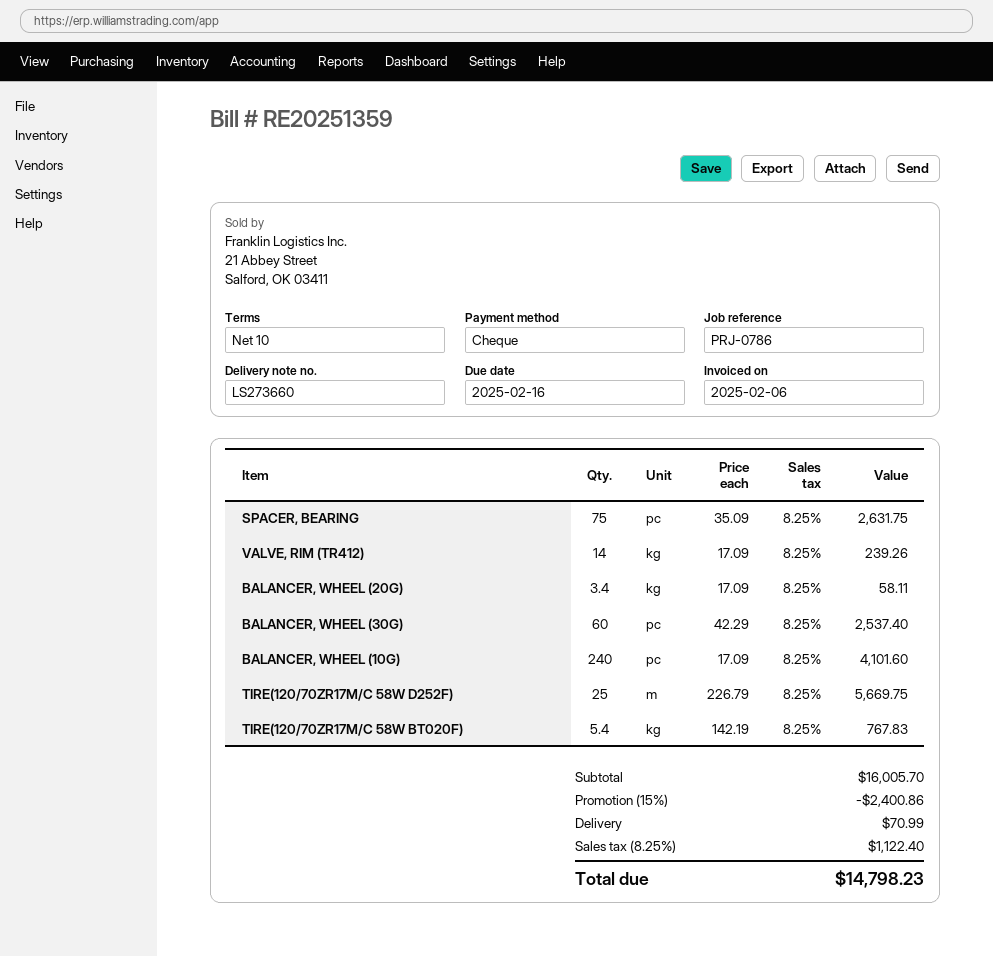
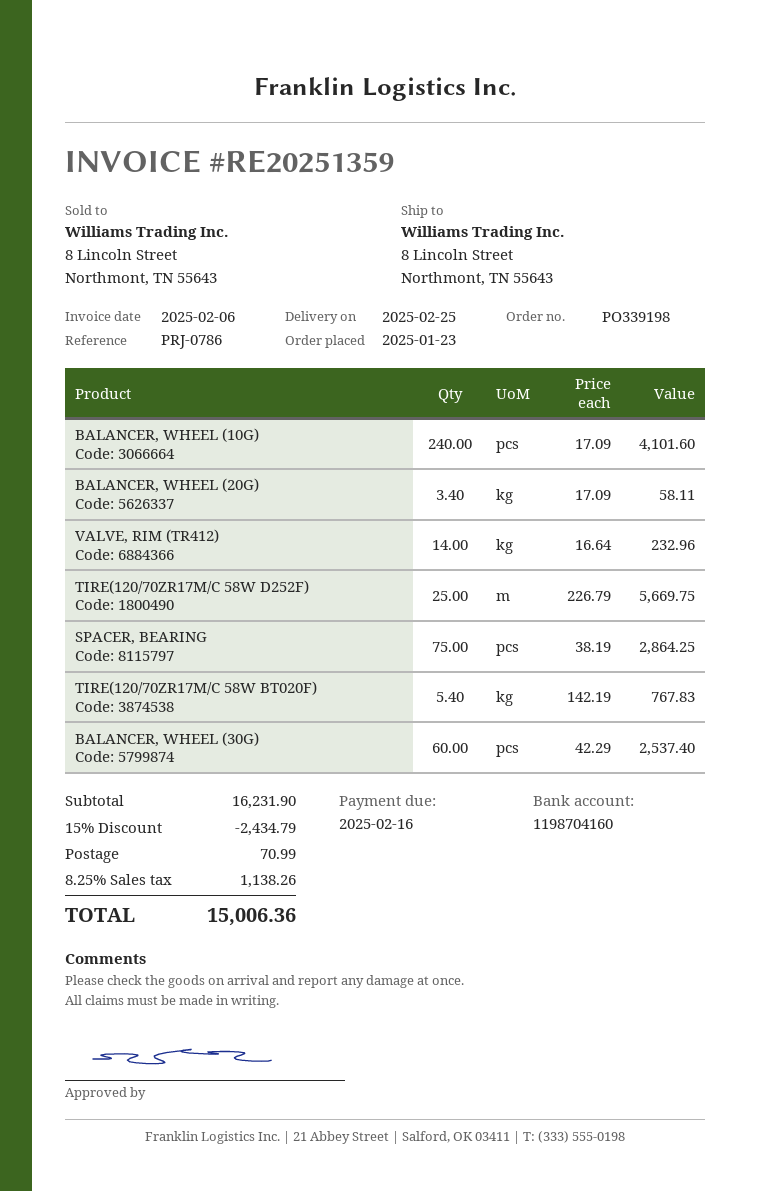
SPACER, BEARING: 75 x 35.09 = 2631.75 -> 75 x 38.19 = 2864.25
VALVE, RIM (TR412): 14 x 17.09 = 239.26 -> 14 x 16.64 = 232.96
subtotal: 16005.70 -> 16231.90
discount: 15% = 2400.86 -> 15% = 2434.79
tax: 8.25% = 1122.40 -> 8.25% = 1138.26
total: 14798.23 -> 15006.36

